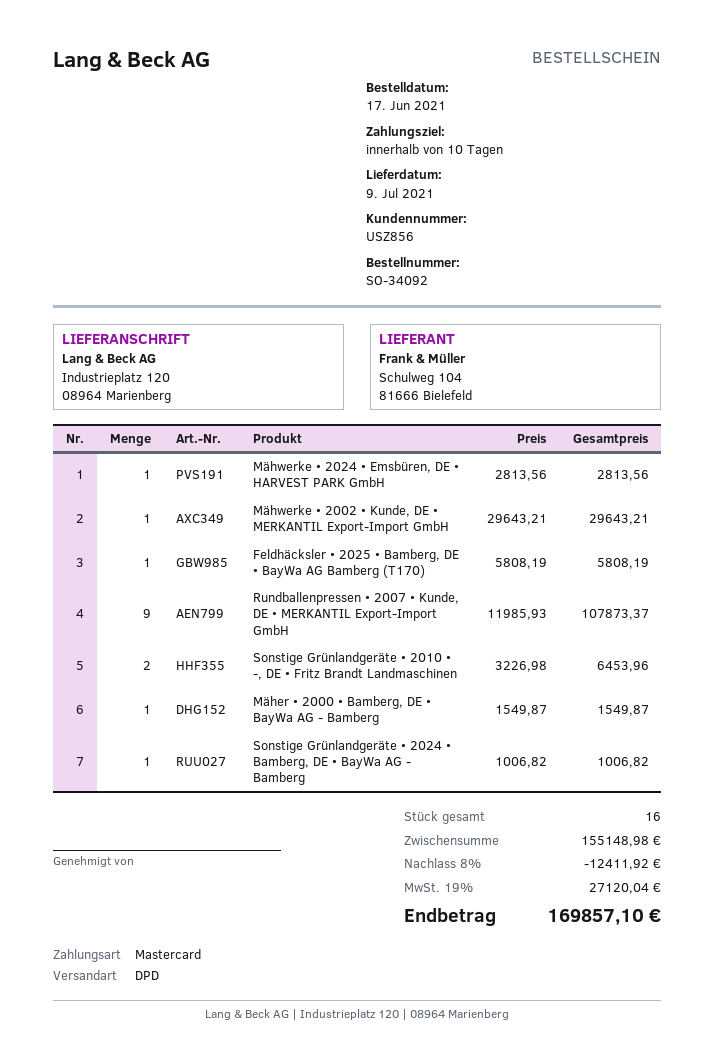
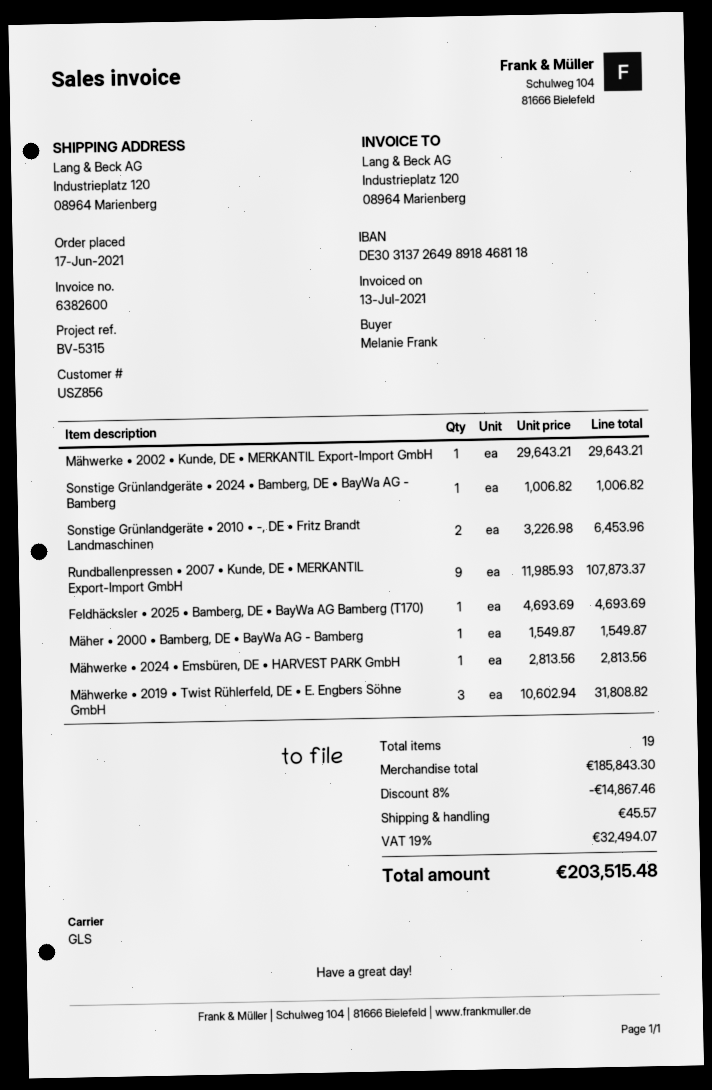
shipping method: DPD -> GLS
Feldhäcksler • 2025 • Bamberg, DE • BayWa AG Bamberg (T170): 1 x 5808.19 = 5808.19 -> 1 x 4693.69 = 4693.69
Mähwerke • 2019 • Twist Rühlerfeld, DE • E. Engbers Söhne GmbH: none -> 3 x 10602.94 = 31808.82
total quantity: 16 -> 19
subtotal: 155148.98 -> 185843.30
discount: 8% = 12411.92 -> 8% = 14867.46
shipping: none -> 45.57
tax: 19% = 27120.04 -> 19% = 32494.07
total: 169857.10 -> 203515.48

